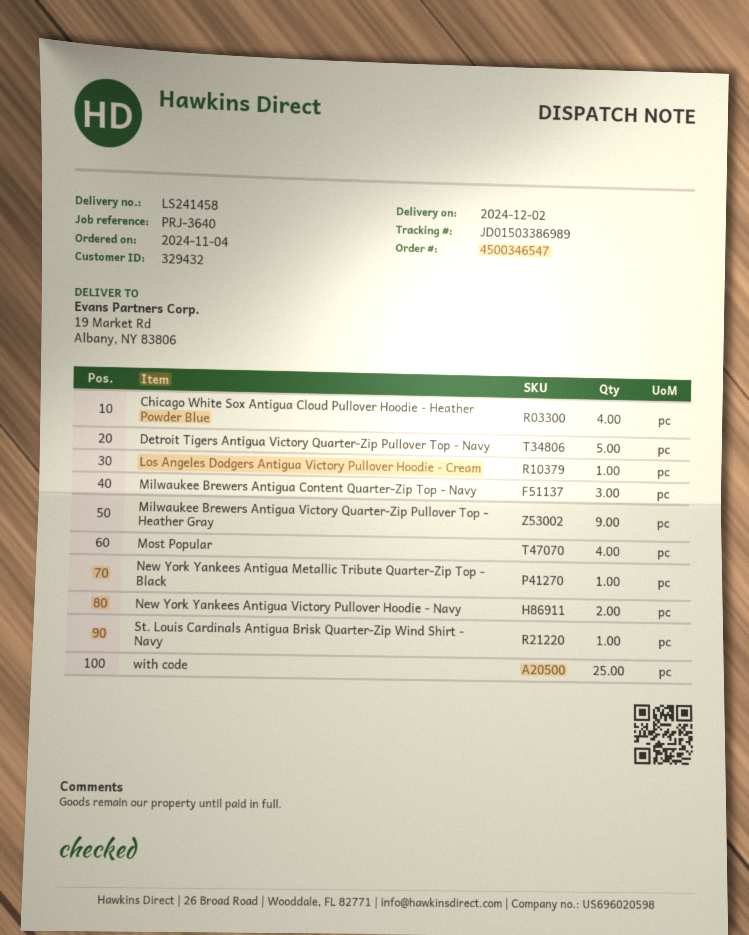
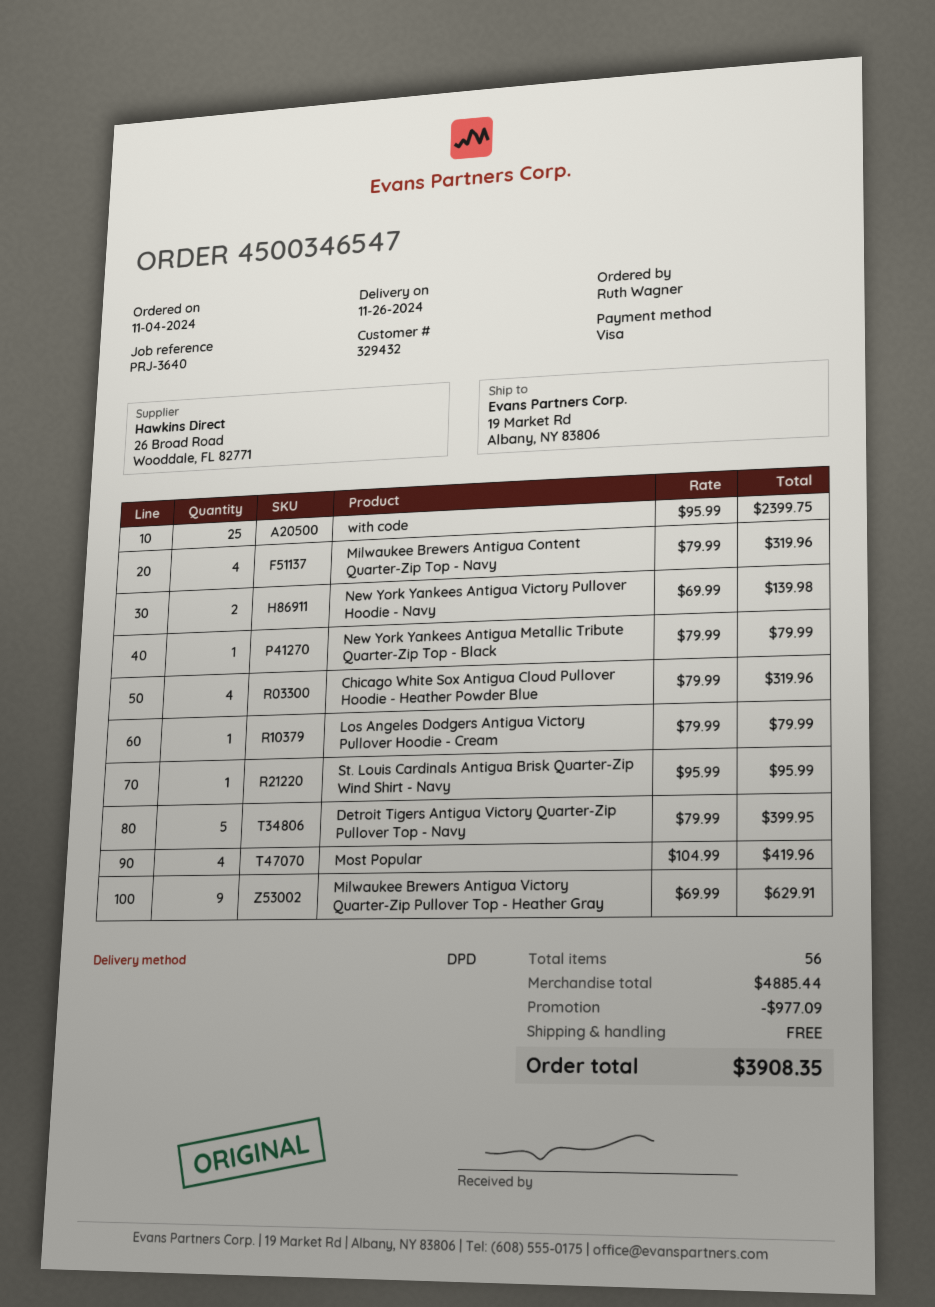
delivery date: 2024-12-02 -> 2024-11-26
Milwaukee Brewers Antigua Content Quarter-Zip Top - Navy: 3 -> 4

